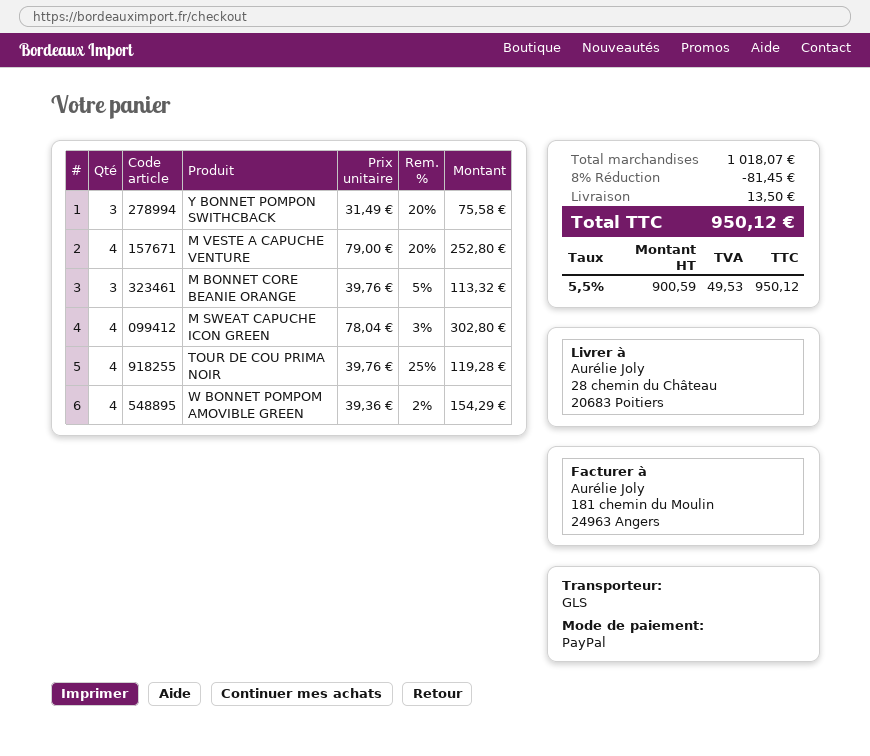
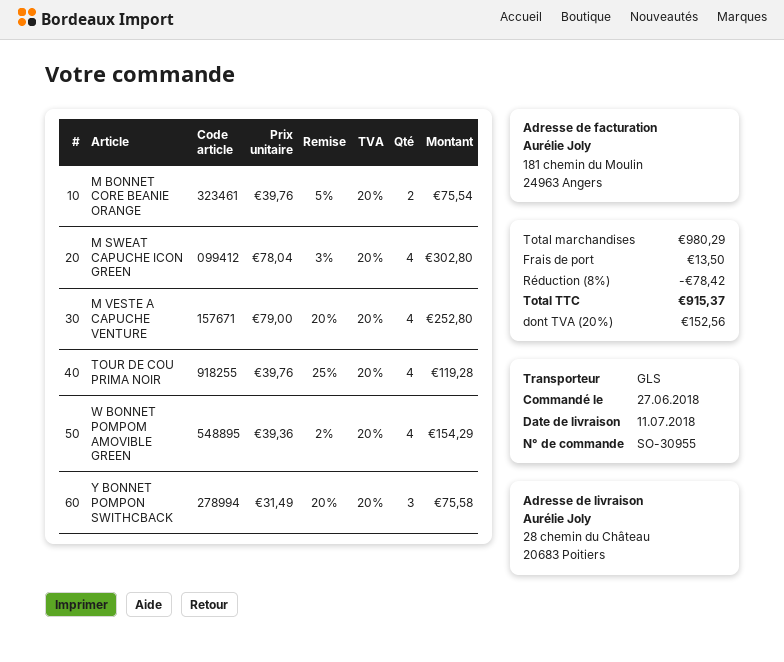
M BONNET CORE BEANIE ORANGE: 3 x 39.76 - 5% = 113.32 -> 2 x 39.76 - 5% = 75.54
subtotal: 1018.07 -> 980.29
discount: 8% = 81.45 -> 8% = 78.42
tax: 5.5% = 49.53 -> 20% = 152.56
total: 950.12 -> 915.37

